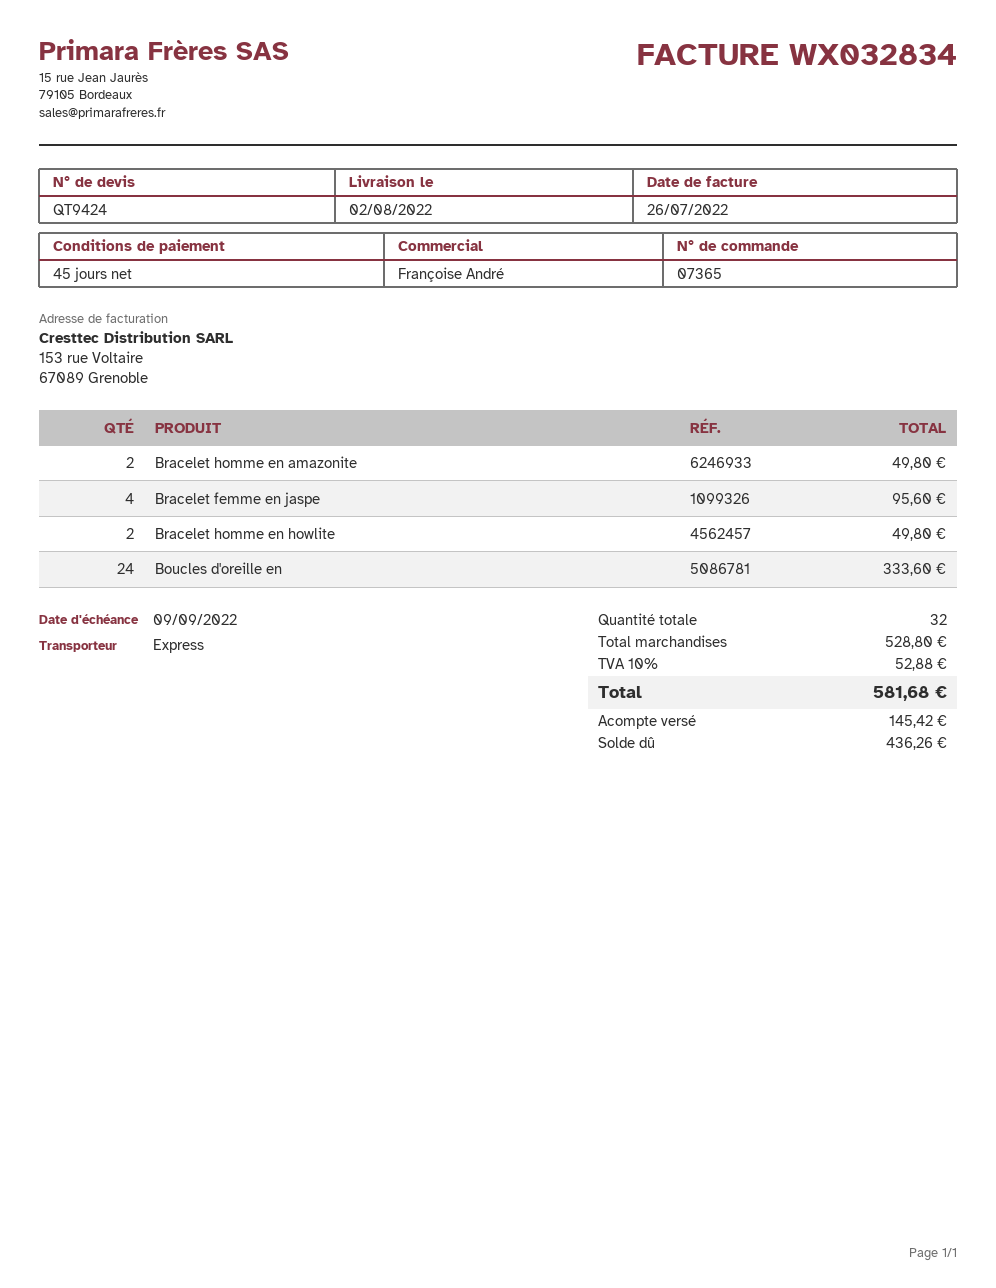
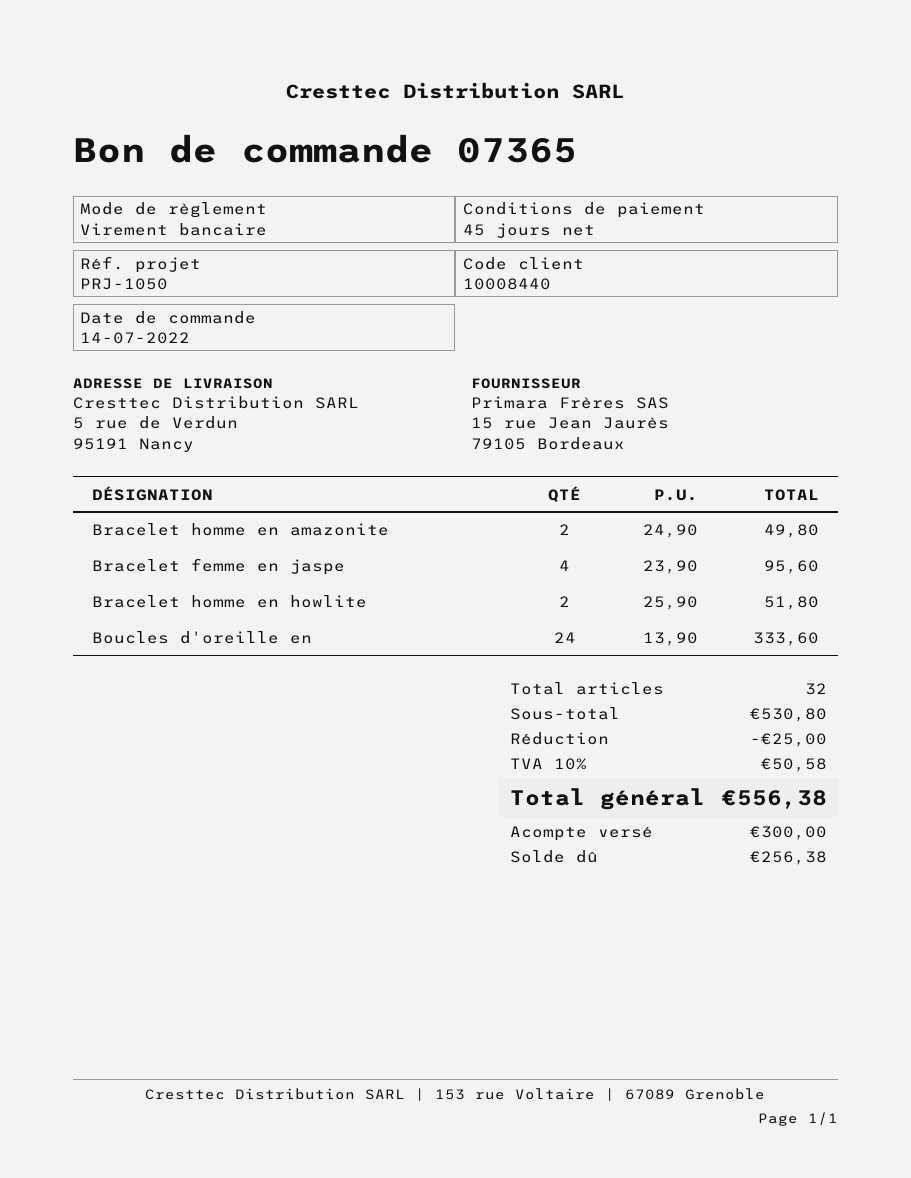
Bracelet homme en howlite: 2 for 49.80 -> 2 for 51.80
subtotal: 528.80 -> 530.80
discount: none -> 25.00
tax: 10% = 52.88 -> 10% = 50.58
total: 581.68 -> 556.38
deposit: 145.42 -> 300.00
balance: 436.26 -> 256.38

